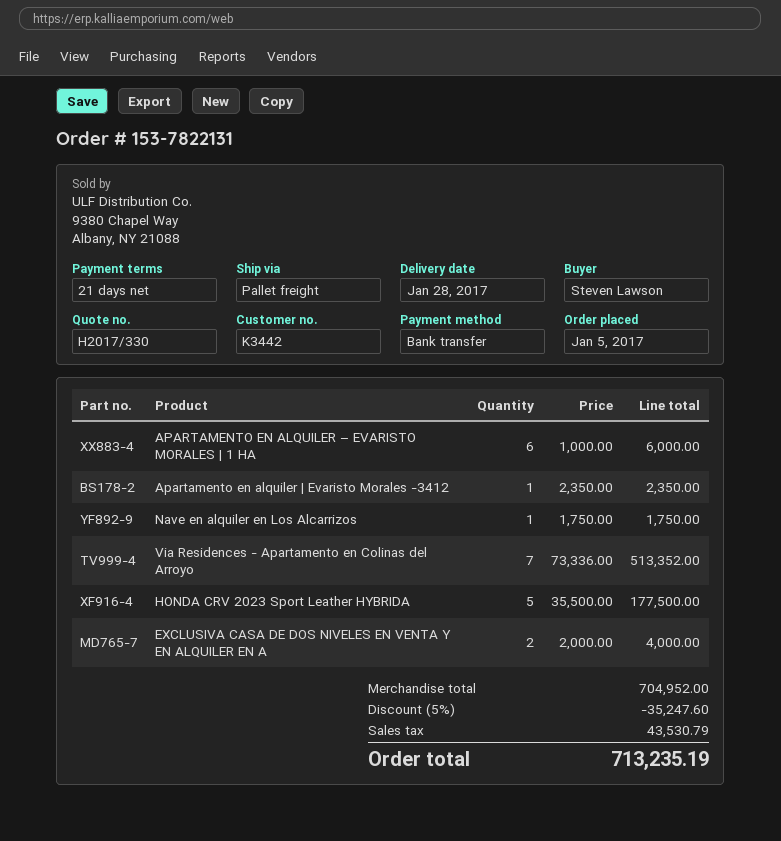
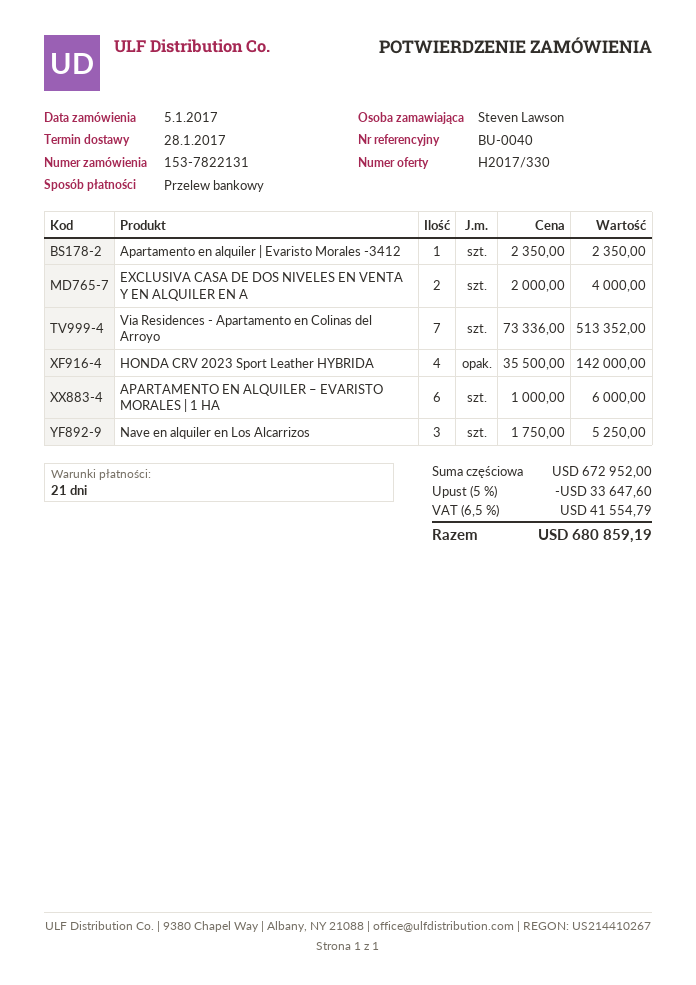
Nave en alquiler en Los Alcarrizos: 1 x 1750.00 = 1750.00 -> 3 x 1750.00 = 5250.00
HONDA CRV 2023 Sport Leather HYBRIDA: 5 x 35500.00 = 177500.00 -> 4 x 35500.00 = 142000.00
subtotal: 704952.00 -> 672952.00
discount: 5% = 35247.60 -> 5% = 33647.60
tax: 43530.79 -> 41554.79
total: 713235.19 -> 680859.19

